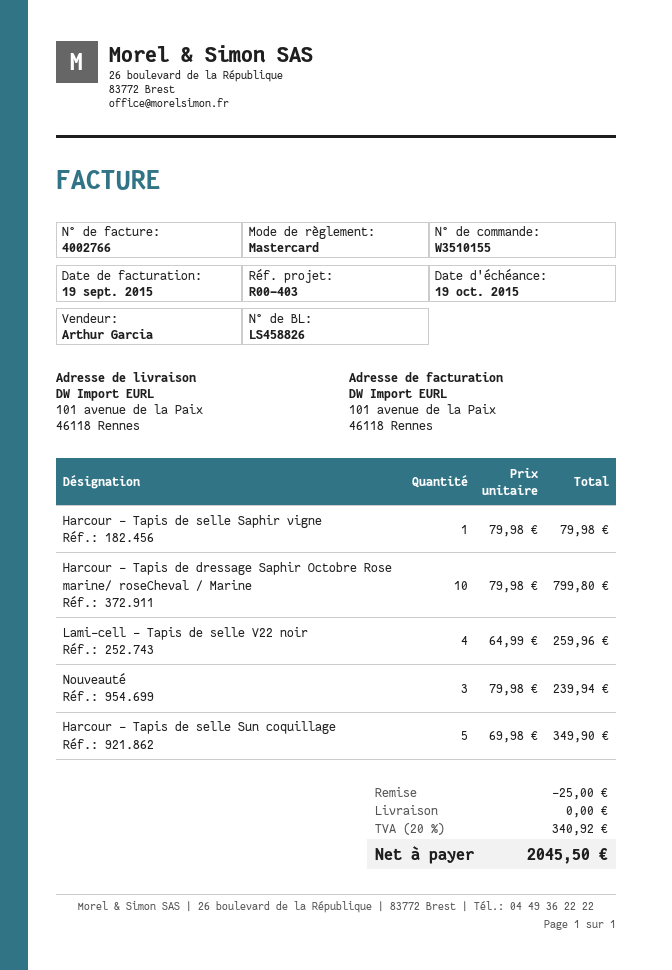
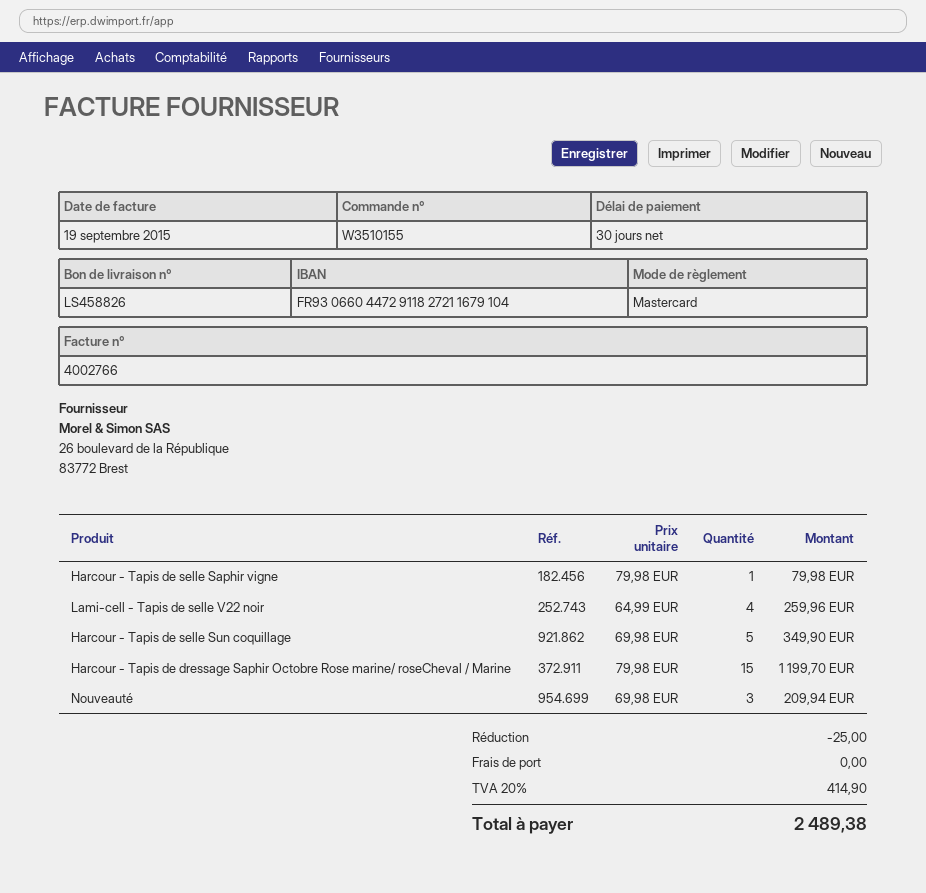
Harcour - Tapis de dressage Saphir Octobre Rose marine/ roseCheval / Marine: 10 x 79.98 = 799.80 -> 15 x 79.98 = 1199.70
Nouveauté: 3 x 79.98 = 239.94 -> 3 x 69.98 = 209.94
tax: 20% = 340.92 -> 20% = 414.90
total: 2045.50 -> 2489.38

